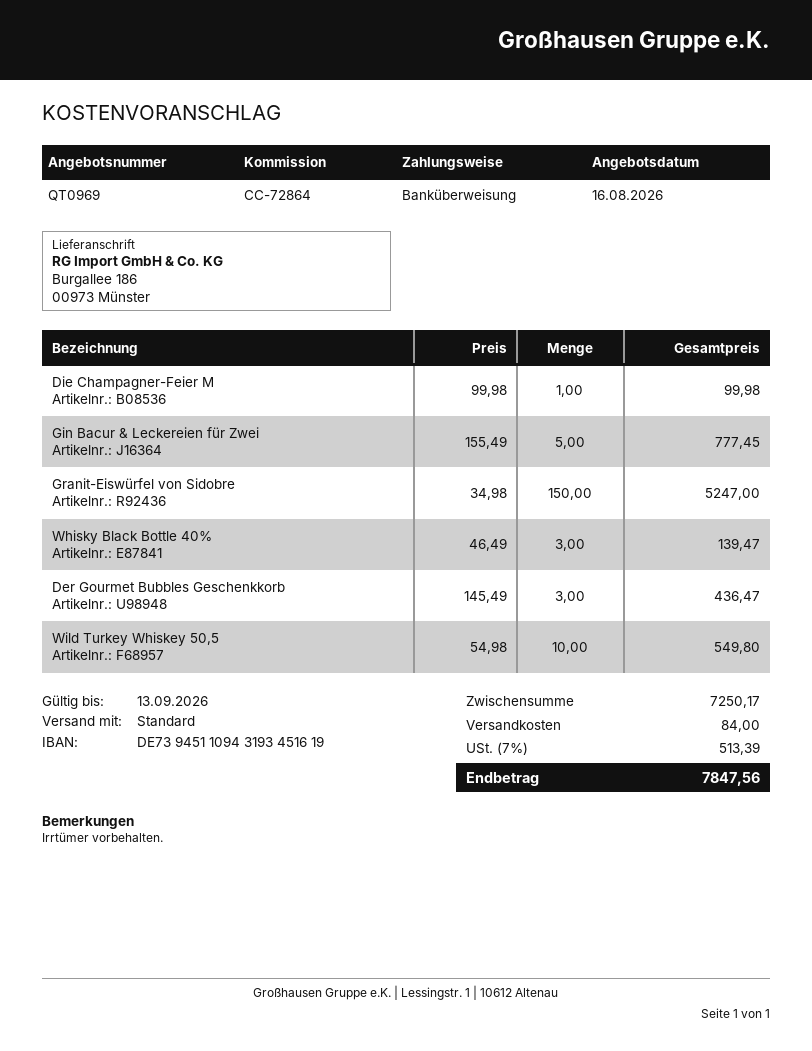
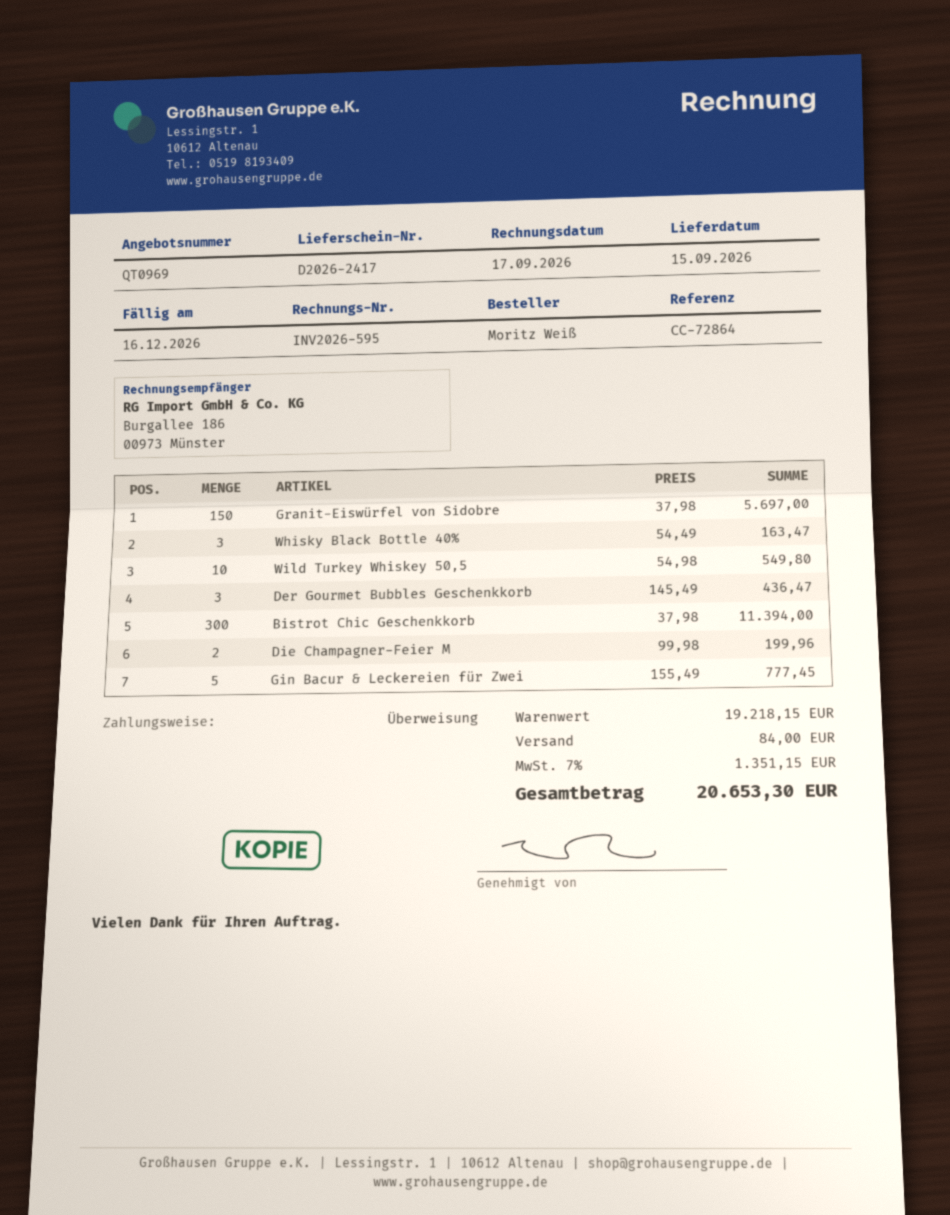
Die Champagner-Feier M: 1 x 99.98 = 99.98 -> 2 x 99.98 = 199.96
Granit-Eiswürfel von Sidobre: 150 x 34.98 = 5247.00 -> 150 x 37.98 = 5697.00
Whisky Black Bottle 40%: 3 x 46.49 = 139.47 -> 3 x 54.49 = 163.47
Bistrot Chic Geschenkkorb: none -> 300 x 37.98 = 11394.00
subtotal: 7250.17 -> 19218.15
tax: 7% = 513.39 -> 7% = 1351.15
total: 7847.56 -> 20653.30

